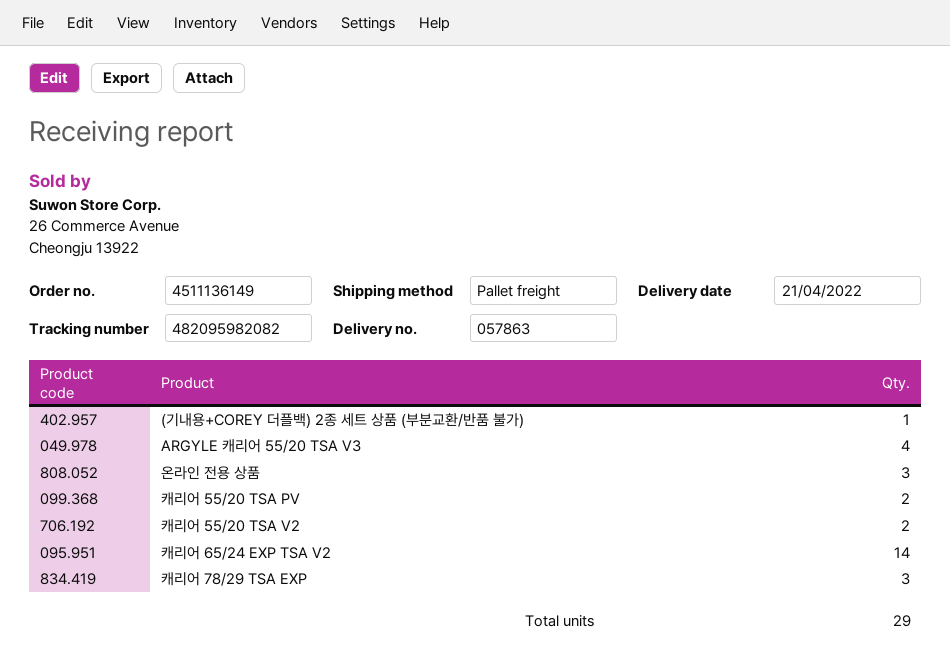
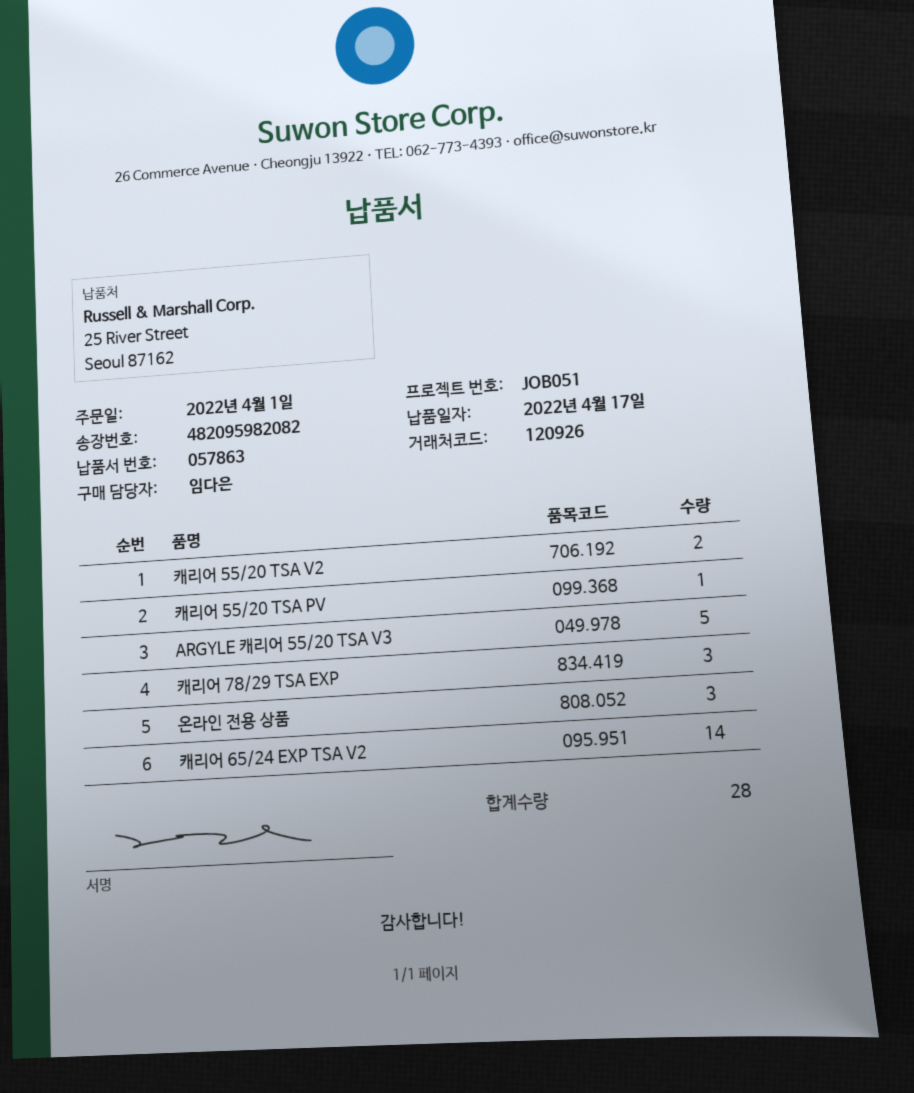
delivery date: 2022-04-21 -> 2022-04-17
(기내용+COREY 더플백) 2종 세트 상품 (부분교환/반품 불가): 1 -> none
ARGYLE 캐리어 55/20 TSA V3: 4 -> 5
캐리어 55/20 TSA PV: 2 -> 1
total quantity: 29 -> 28

